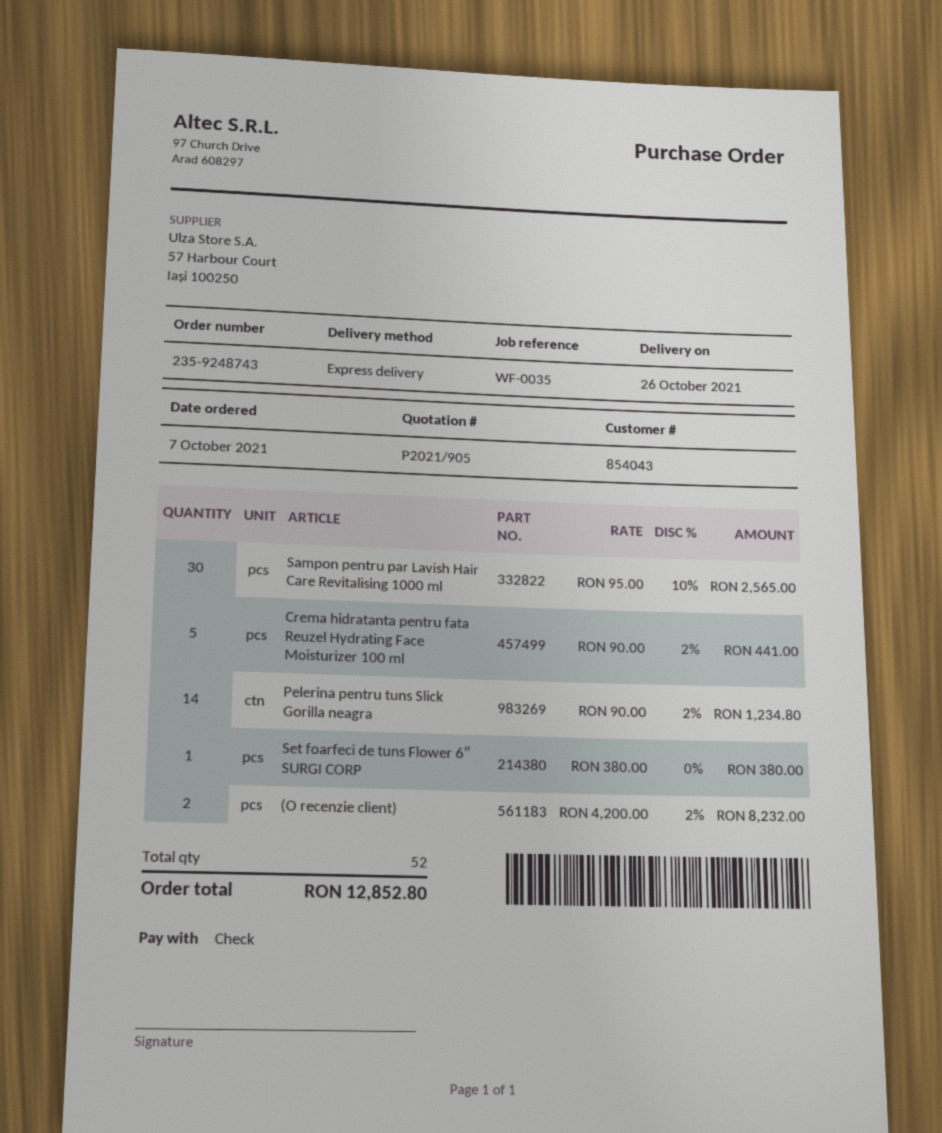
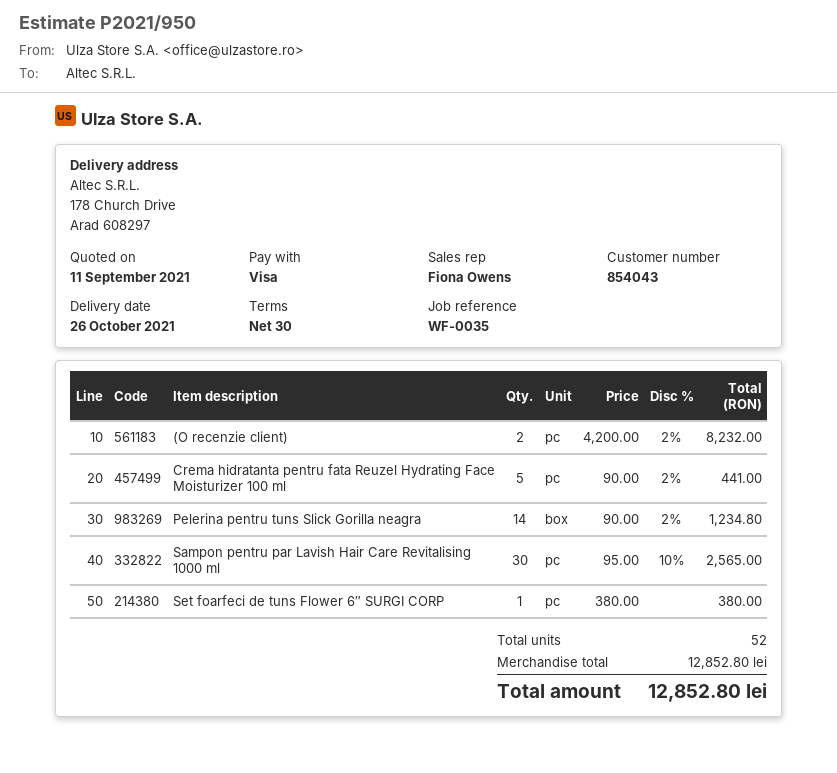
quote number: P2021/905 -> P2021/950
payment method: cheque -> Visa

